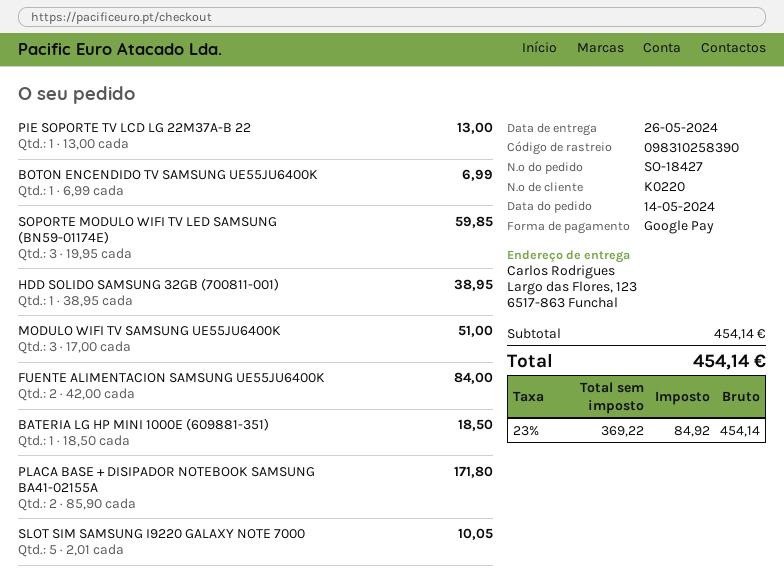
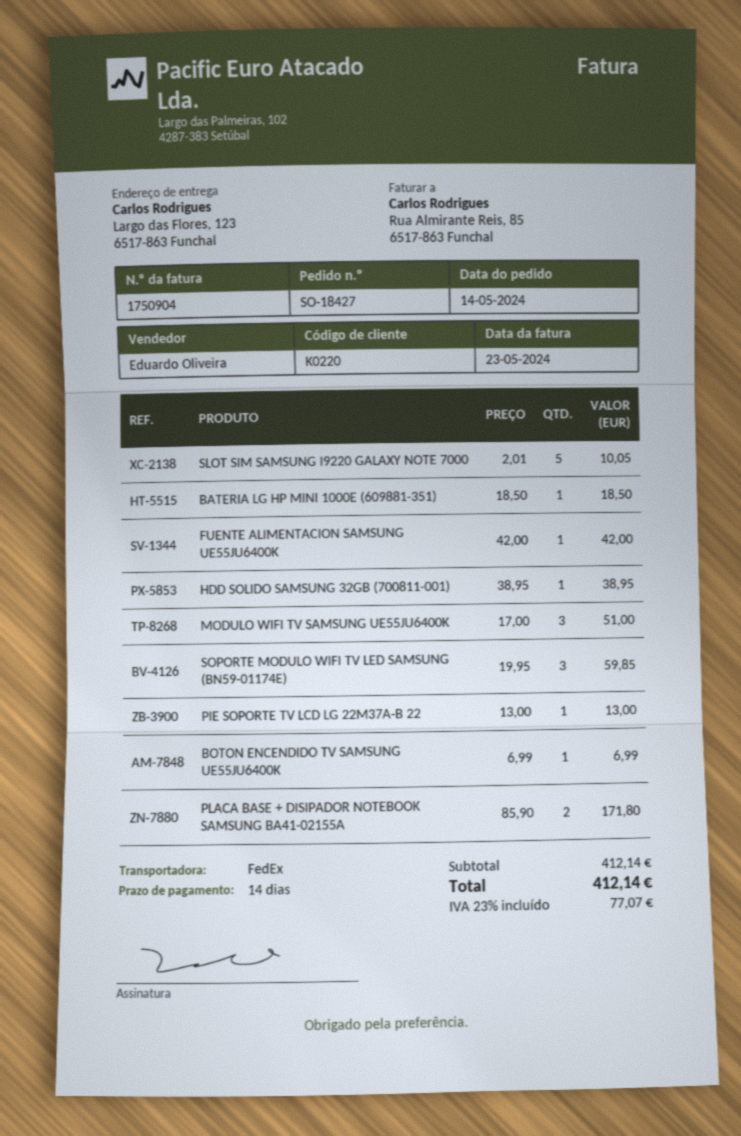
FUENTE ALIMENTACION SAMSUNG UE55JU6400K: 2 x 42.00 = 84.00 -> 1 x 42.00 = 42.00
subtotal: 454.14 -> 412.14
tax: 23% = 84.92 -> 23% = 77.07
total: 454.14 -> 412.14

